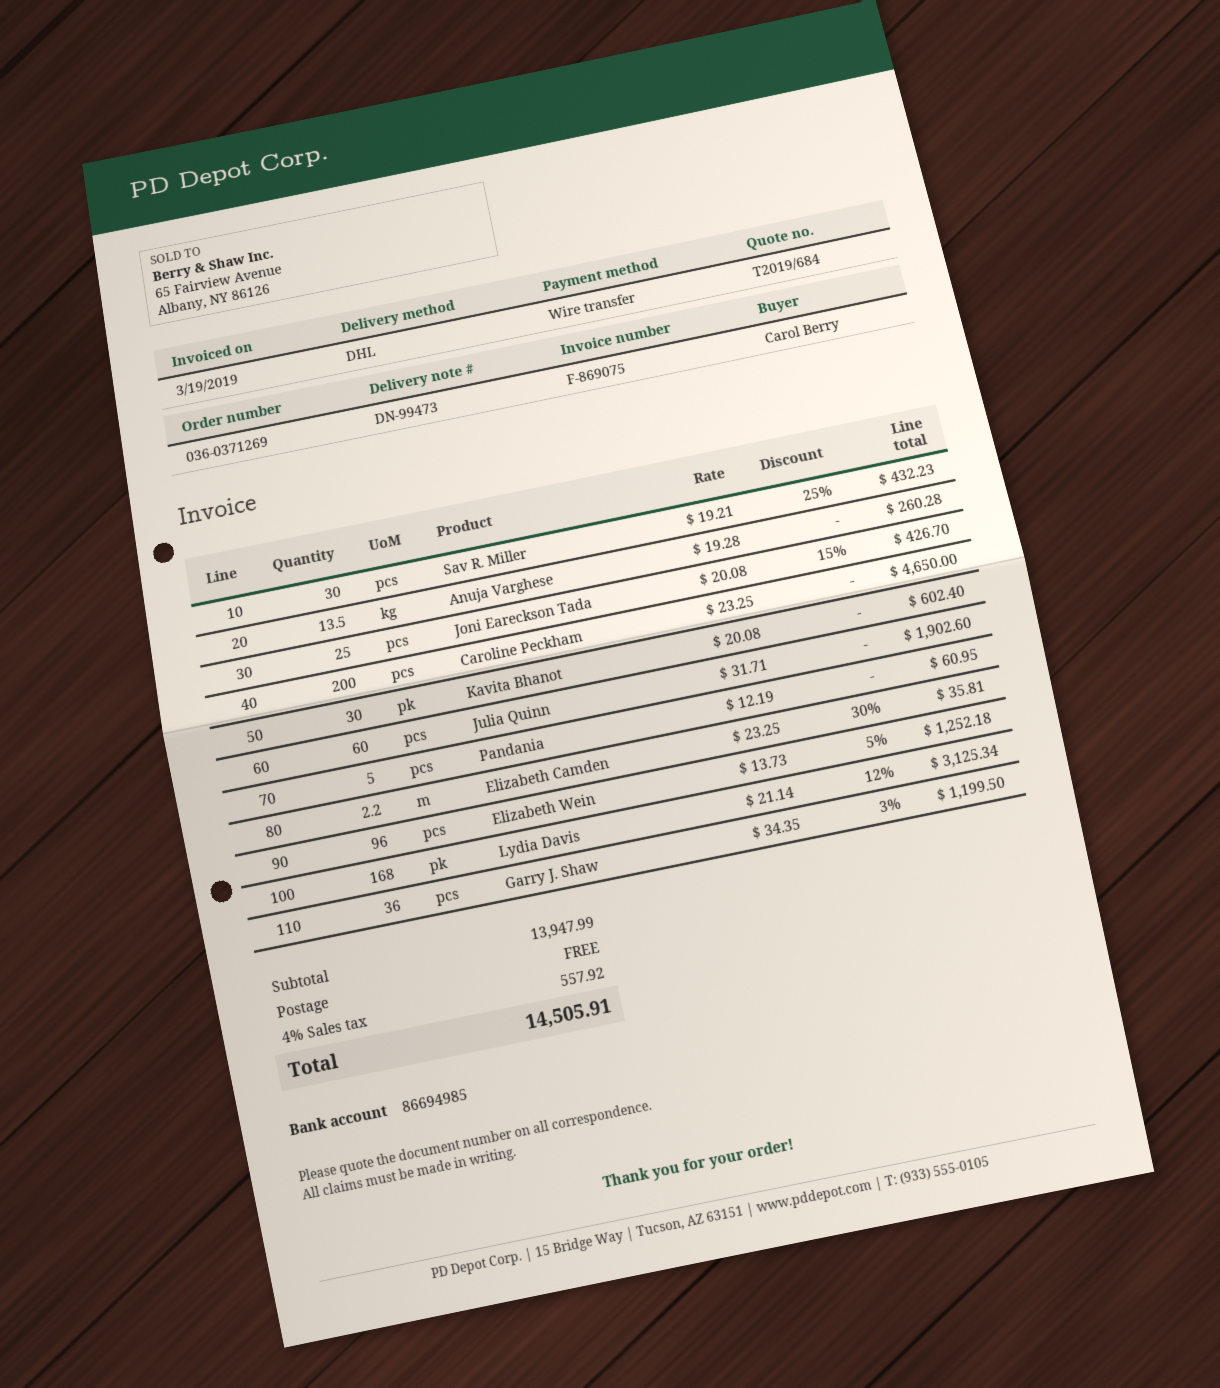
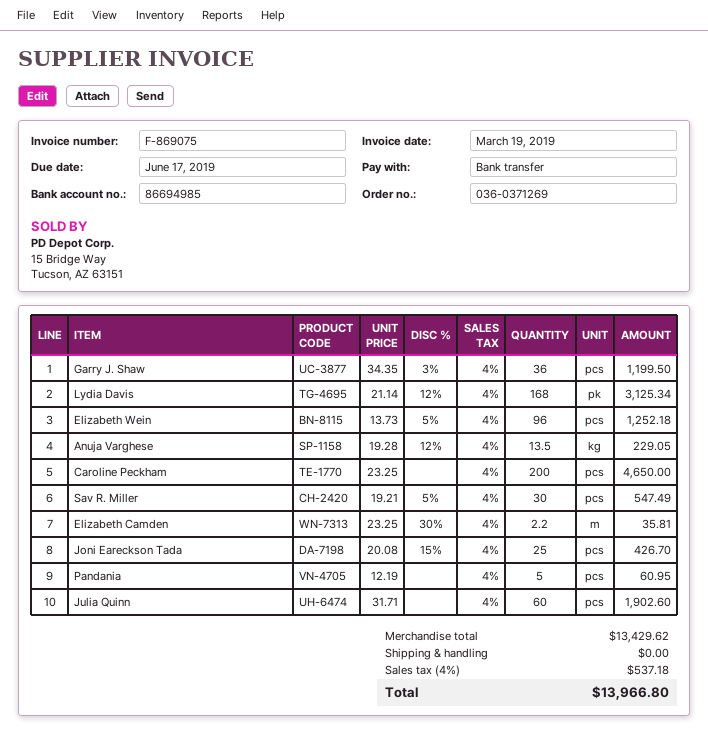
Sav R. Miller: 30 x 19.21 - 25% = 432.23 -> 30 x 19.21 - 5% = 547.49
Anuja Varghese: 13.5 x 19.28 = 260.28 -> 13.5 x 19.28 - 12% = 229.05
Kavita Bhanot: 30 x 20.08 = 602.40 -> none
subtotal: 13947.99 -> 13429.62
tax: 4% = 557.92 -> 4% = 537.18
total: 14505.91 -> 13966.80

